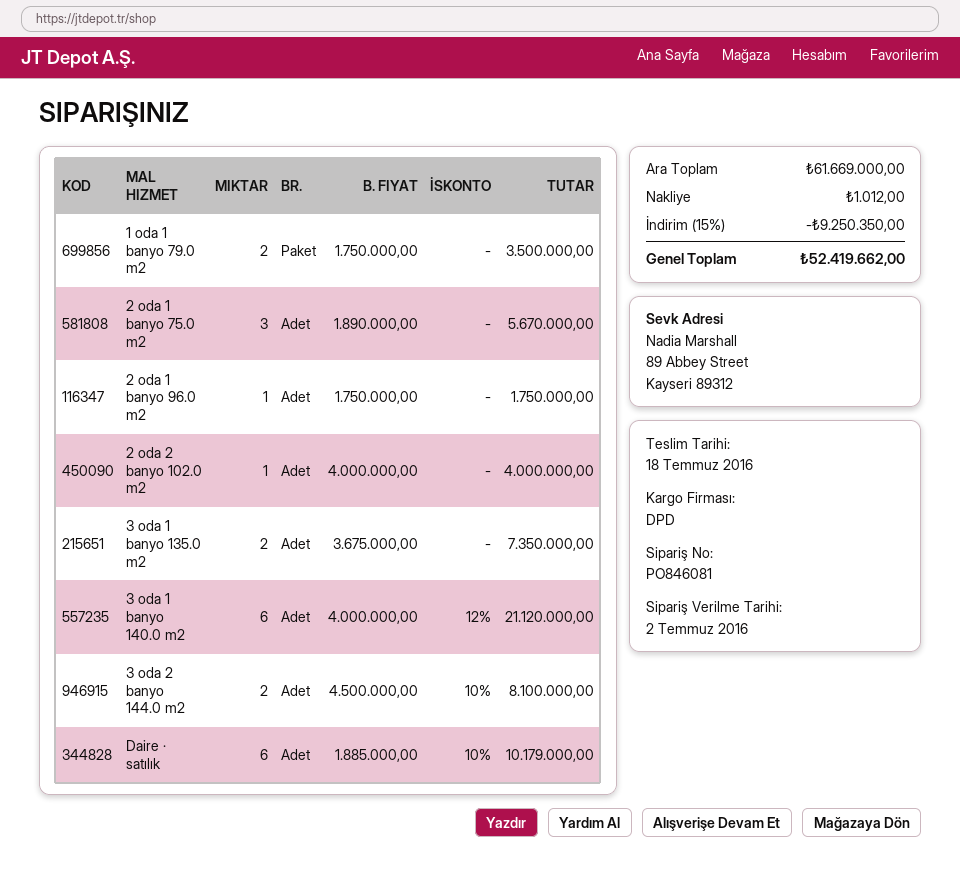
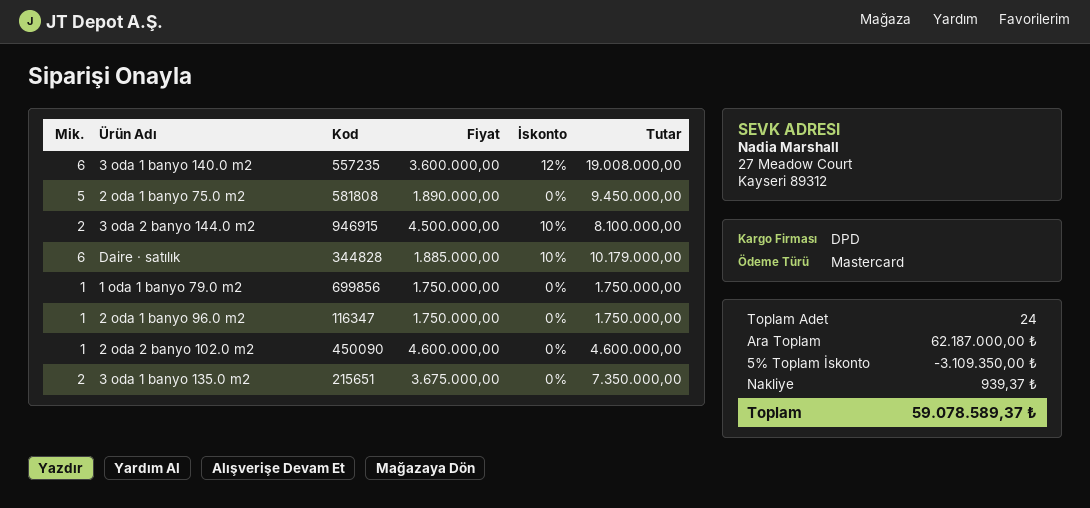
ship to: 89 Abbey Street, Kayseri 89312 -> 27 Meadow Court, Kayseri 89312
1 oda 1 banyo 79.0 m2: 2 x 1750000.00 = 3500000.00 -> 1 x 1750000.00 = 1750000.00
2 oda 1 banyo 75.0 m2: 3 x 1890000.00 = 5670000.00 -> 5 x 1890000.00 = 9450000.00
2 oda 2 banyo 102.0 m2: 1 x 4000000.00 = 4000000.00 -> 1 x 4600000.00 = 4600000.00
3 oda 1 banyo 140.0 m2: 6 x 4000000.00 - 12% = 21120000.00 -> 6 x 3600000.00 - 12% = 19008000.00
subtotal: 61669000.00 -> 62187000.00
discount: 15% = 9250350.00 -> 5% = 3109350.00
shipping: 1012.00 -> 939.37
total: 52419662.00 -> 59078589.37

